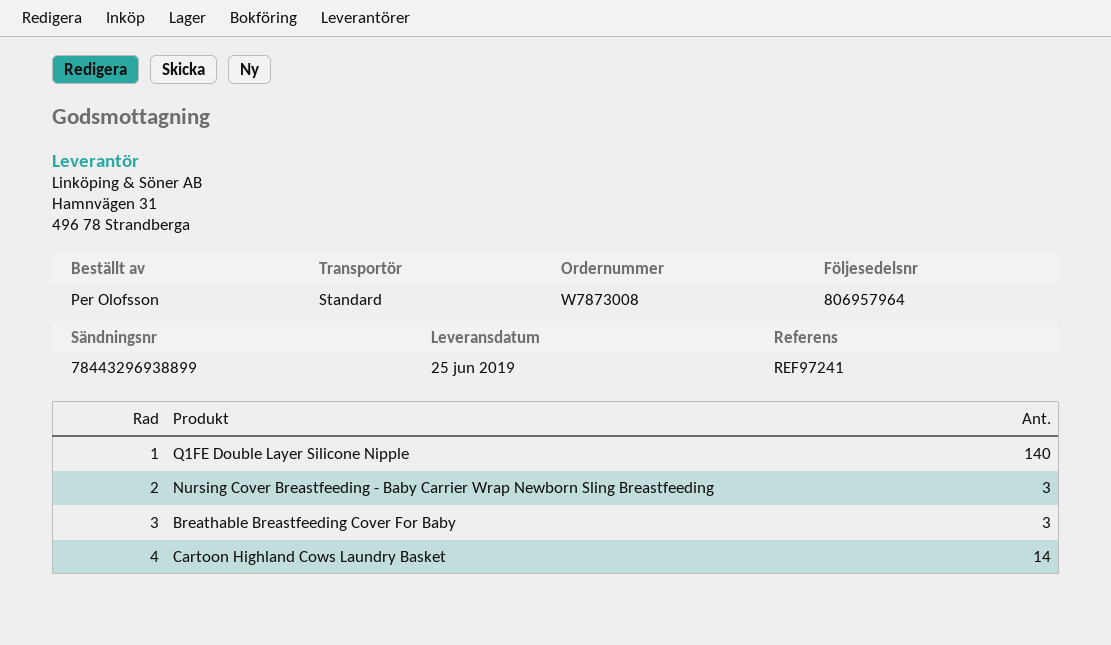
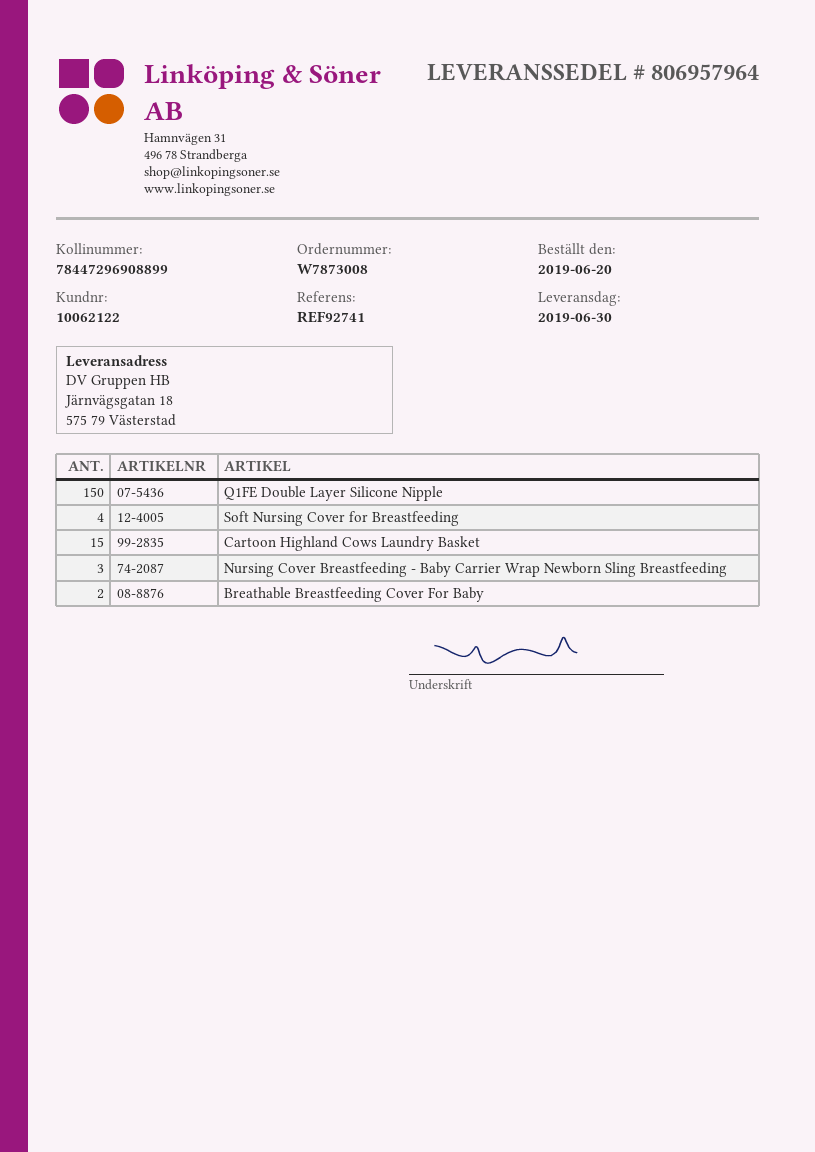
delivery date: 2019-06-25 -> 2019-06-30
reference: REF97241 -> REF92741
tracking number: 78443296938899 -> 78447296908899
Q1FE Double Layer Silicone Nipple: 140 -> 150
Breathable Breastfeeding Cover For Baby: 3 -> 2
Cartoon Highland Cows Laundry Basket: 14 -> 15
Soft Nursing Cover for Breastfeeding: none -> 4

